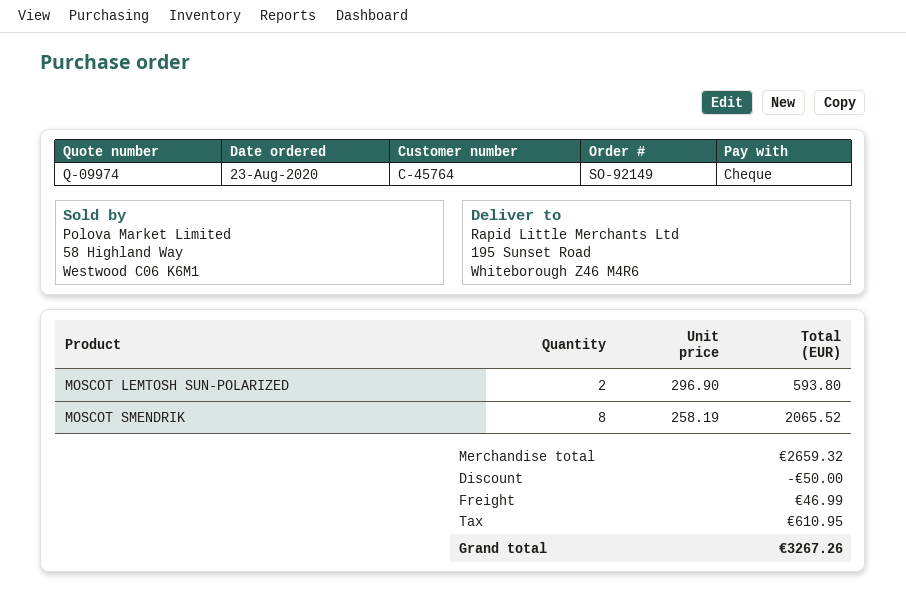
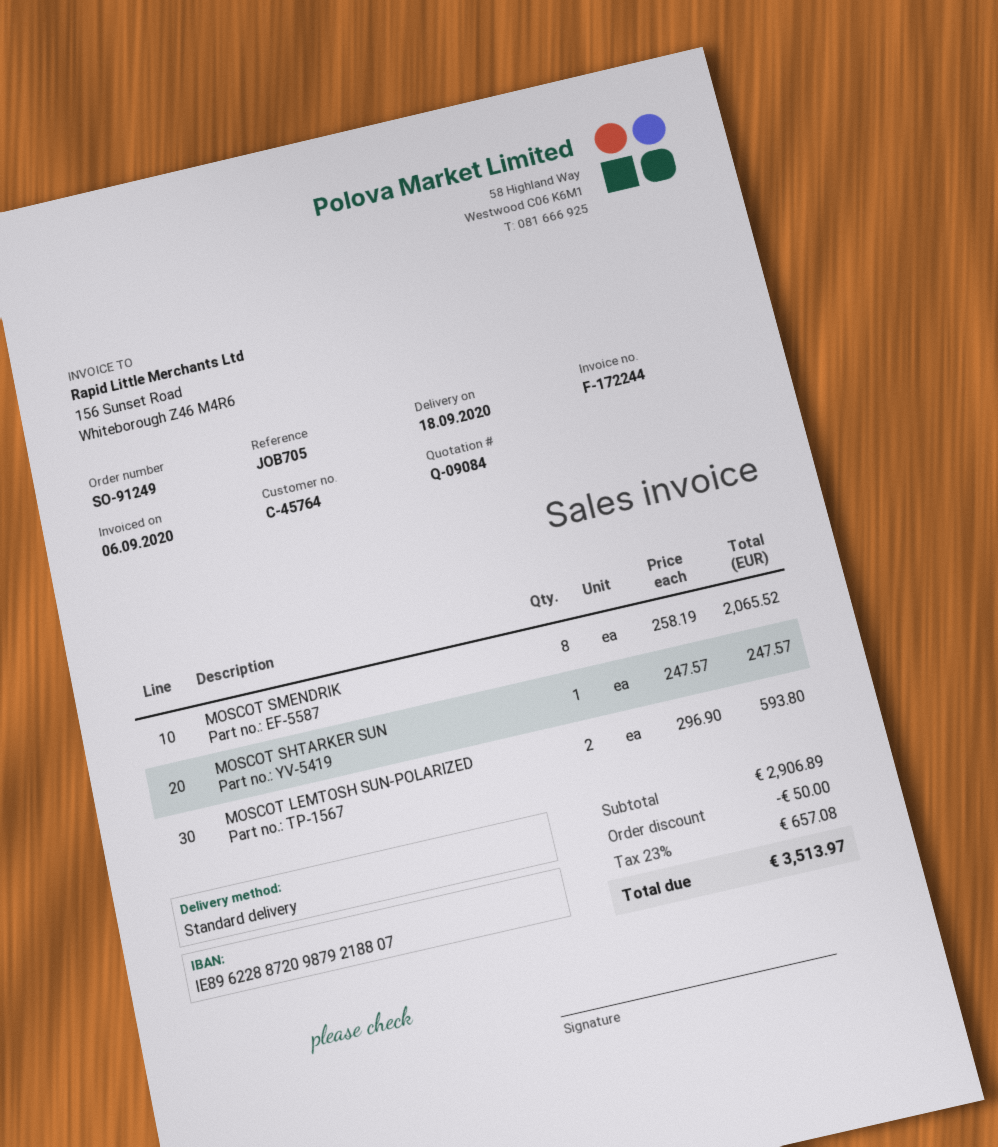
quote number: Q-09974 -> Q-09084
order number: SO-92149 -> SO-91249
MOSCOT SHTARKER SUN: none -> 1 x 247.57 = 247.57
subtotal: 2659.32 -> 2906.89
shipping: 46.99 -> none
tax: 610.95 -> 657.08
total: 3267.26 -> 3513.97

